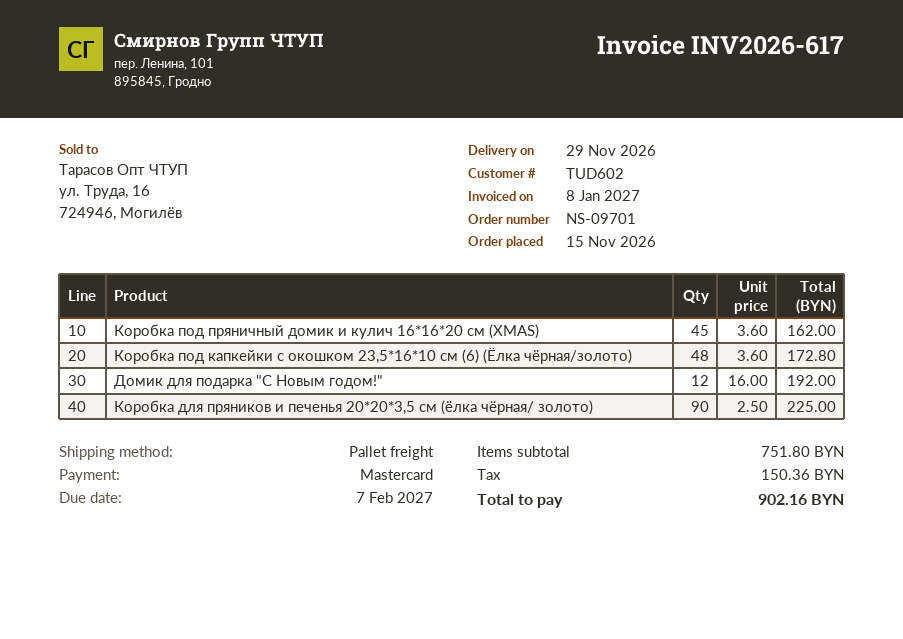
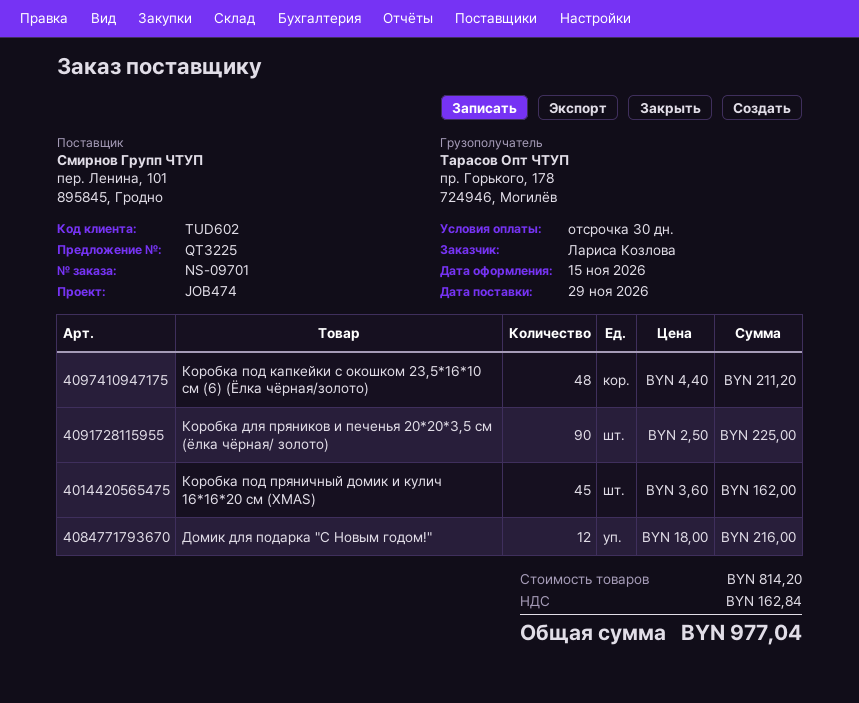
Коробка под капкейки с окошком 23,5*16*10 см (6) (Ёлка чёрная/золото): 48 x 3.60 = 172.80 -> 48 x 4.40 = 211.20
Домик для подарка "С Новым годом!": 12 x 16.00 = 192.00 -> 12 x 18.00 = 216.00
subtotal: 751.80 -> 814.20
tax: 150.36 -> 162.84
total: 902.16 -> 977.04

